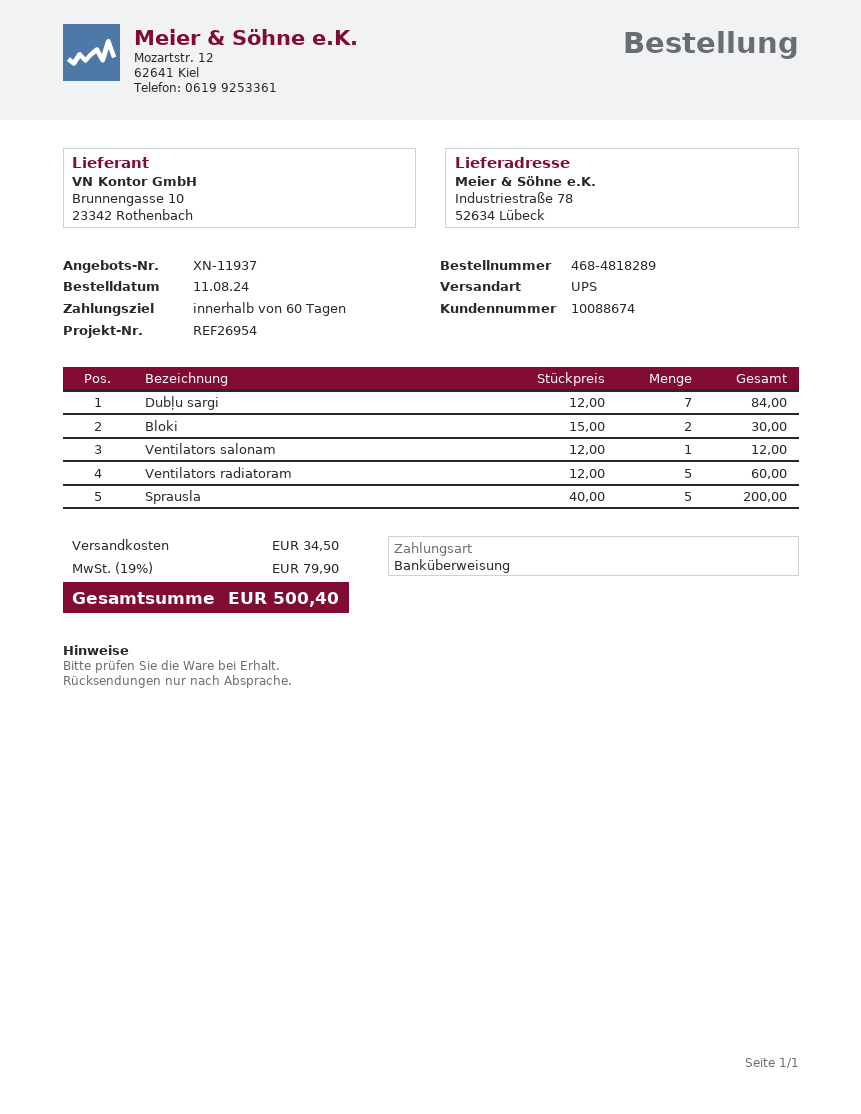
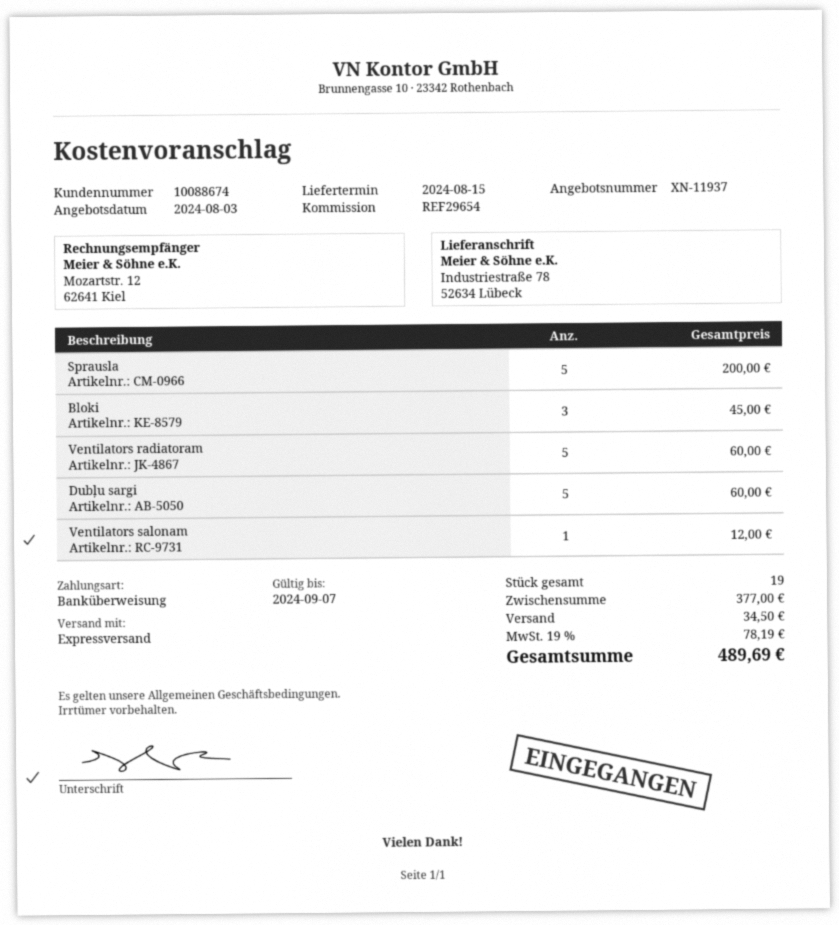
reference: REF26954 -> REF29654
shipping method: UPS -> express
Dubļu sargi: 7 for 84.00 -> 5 for 60.00
Bloki: 2 for 30.00 -> 3 for 45.00
tax: 19% = 79.90 -> 19% = 78.19
total: 500.40 -> 489.69

